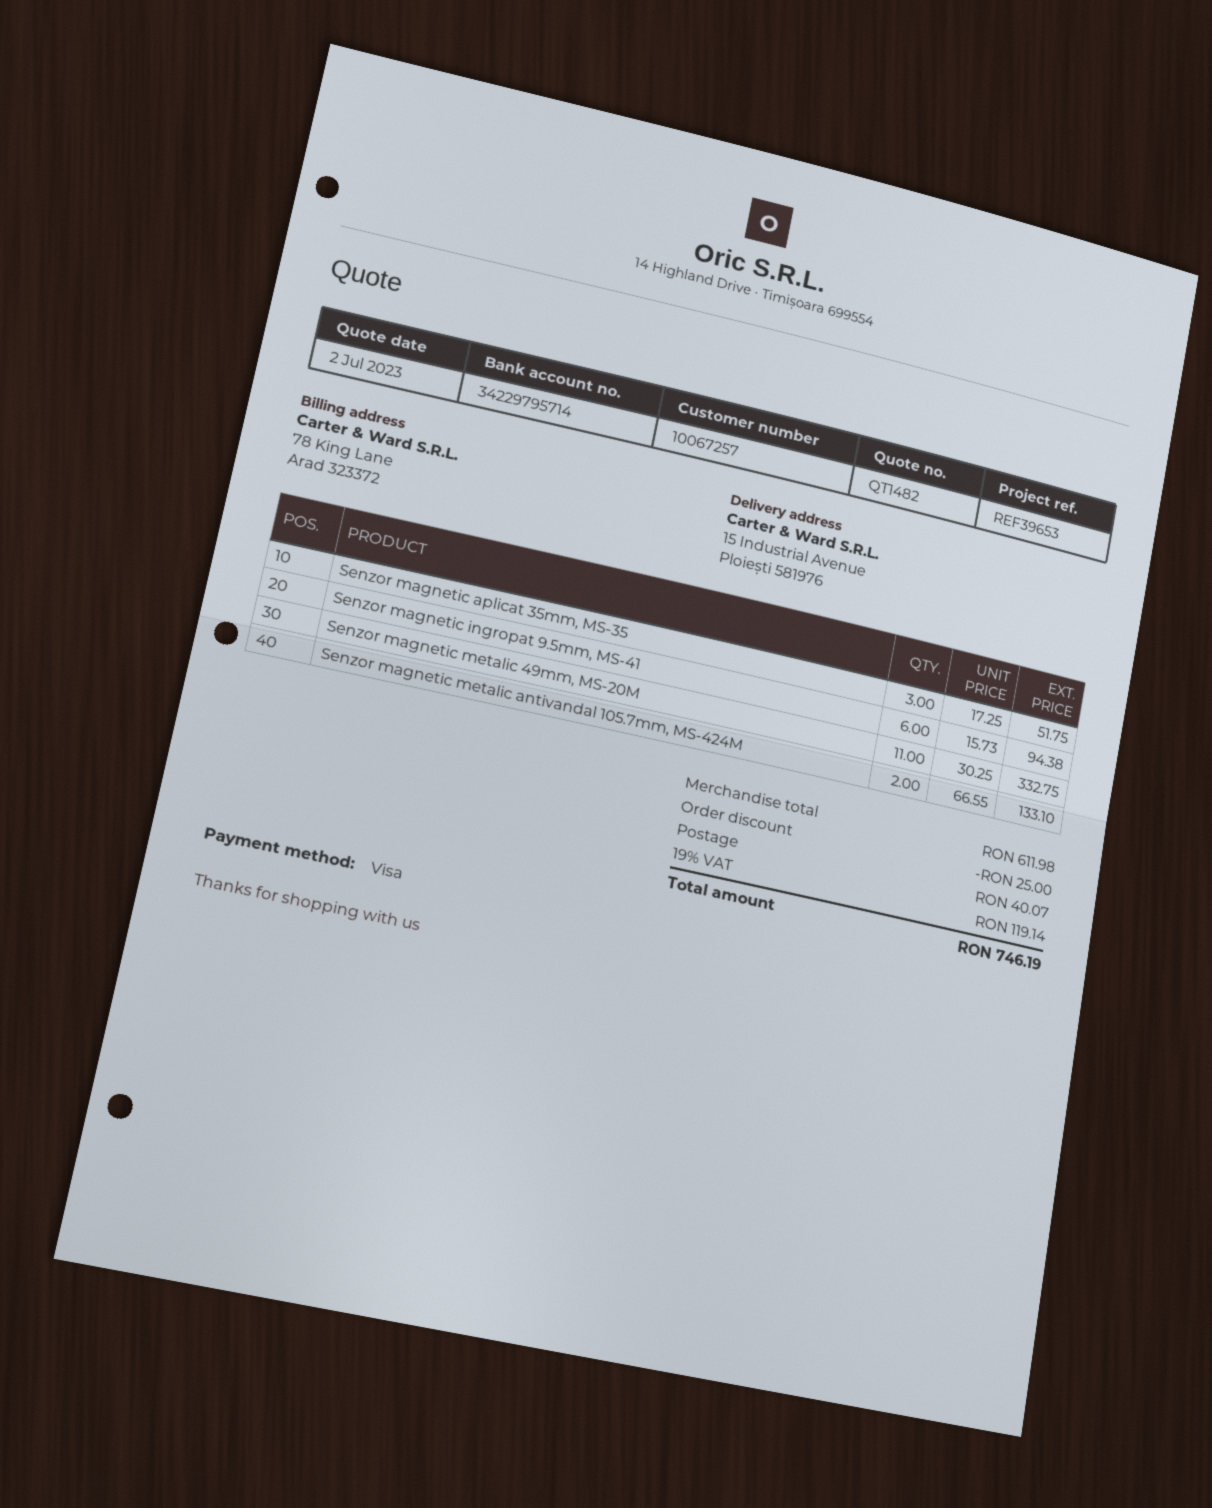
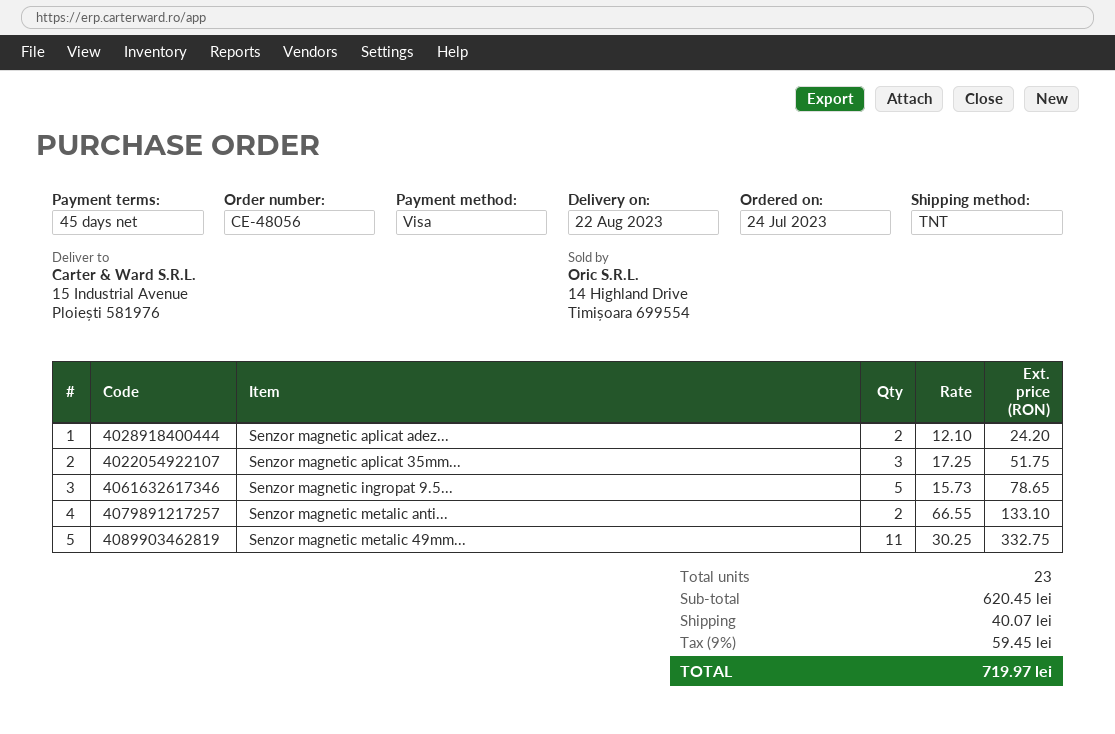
Senzor magnetic ingropat 9.5mm, MS-41: 6 x 15.73 = 94.38 -> 5 x 15.73 = 78.65
Senzor magnetic aplicat adez...: none -> 2 x 12.10 = 24.20
subtotal: 611.98 -> 620.45
discount: 25.00 -> none
tax: 19% = 119.14 -> 9% = 59.45
total: 746.19 -> 719.97

